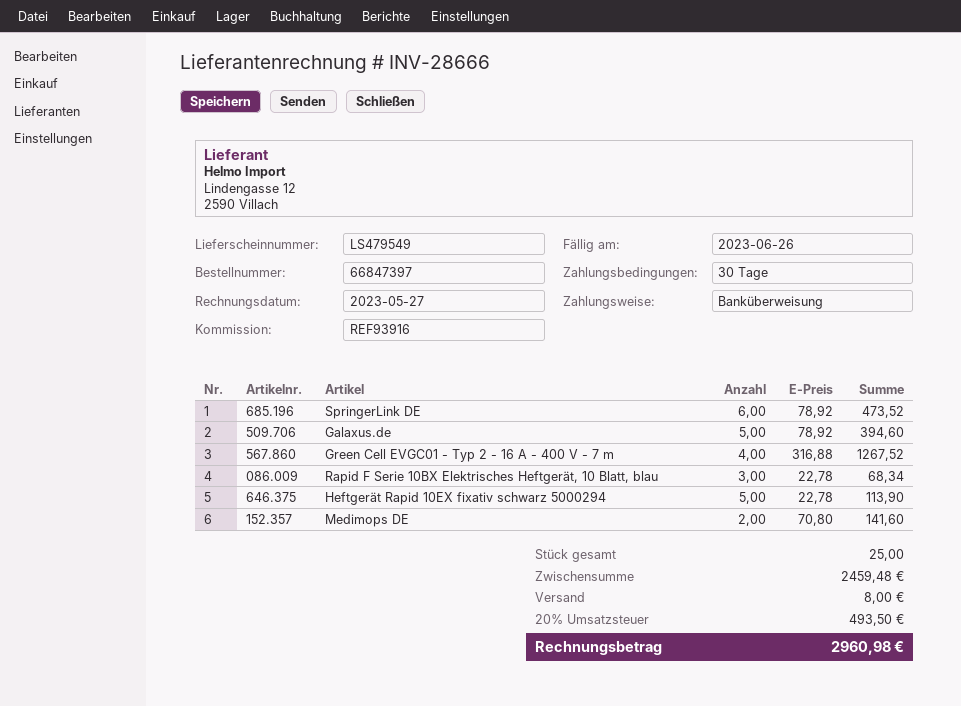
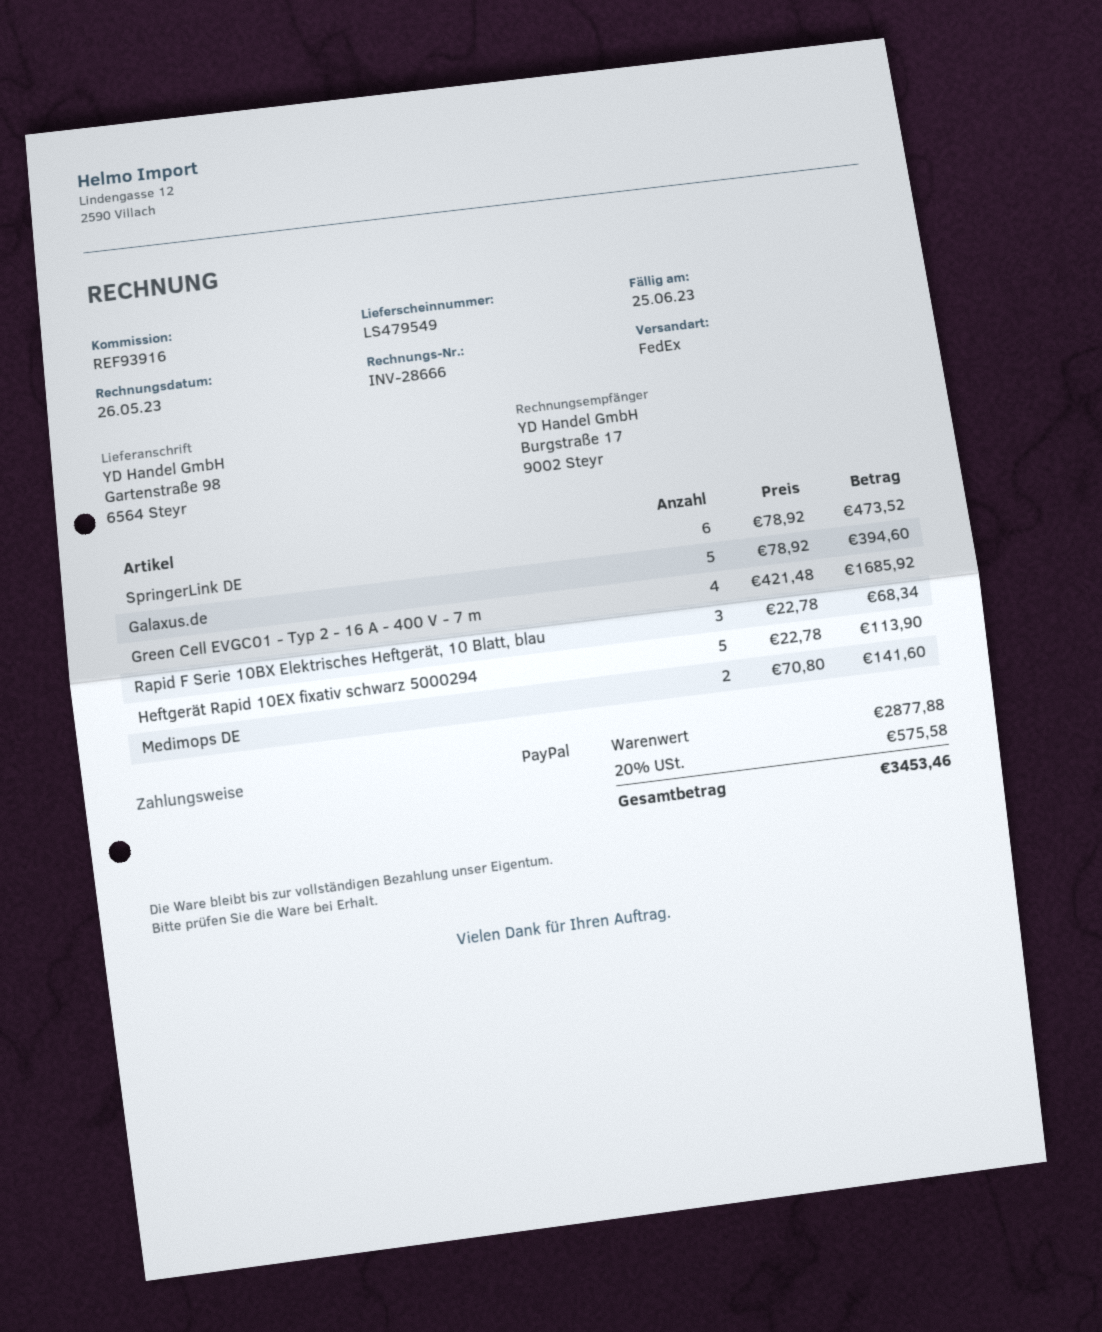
invoice date: 2023-05-27 -> 2023-05-26
due date: 2023-06-26 -> 2023-06-25
payment method: bank transfer -> PayPal
Green Cell EVGC01 - Typ 2 - 16 A - 400 V - 7 m: 4 x 316.88 = 1267.52 -> 4 x 421.48 = 1685.92
subtotal: 2459.48 -> 2877.88
shipping: 8.00 -> none
tax: 20% = 493.50 -> 20% = 575.58
total: 2960.98 -> 3453.46

